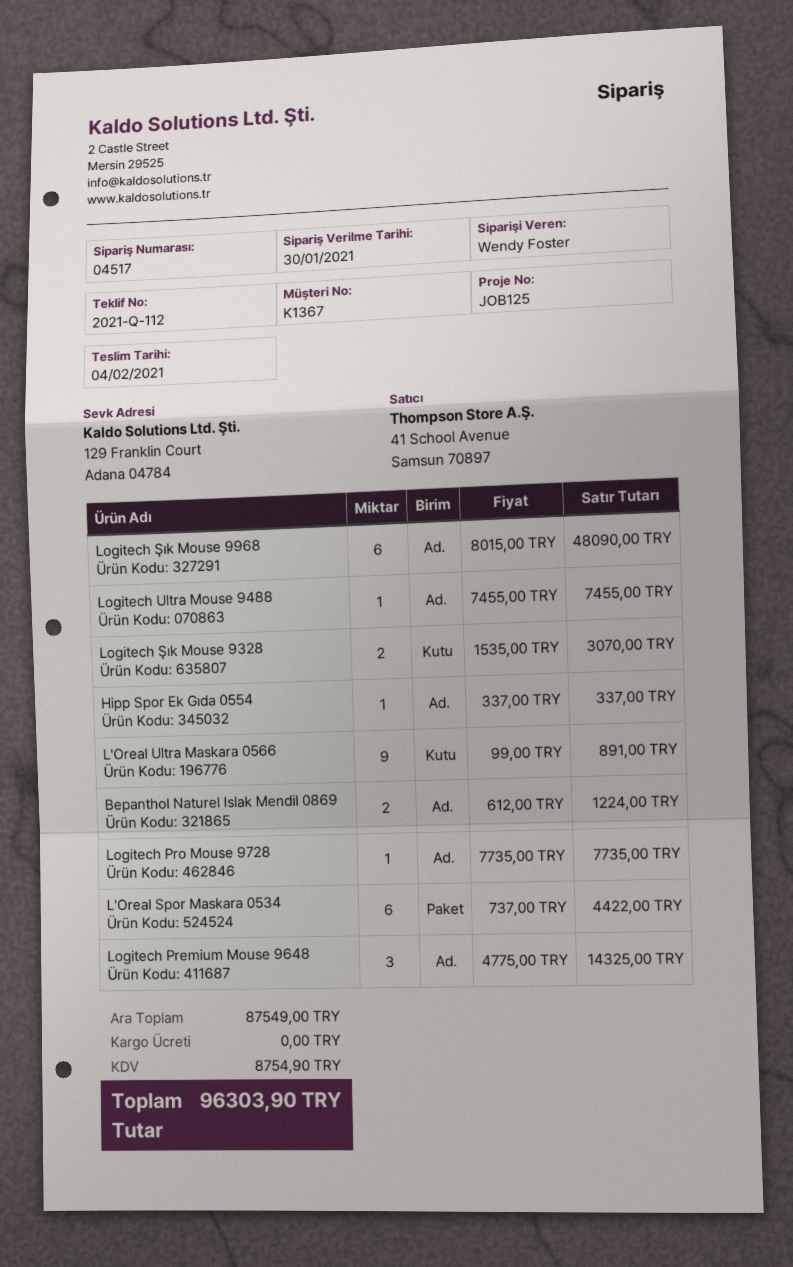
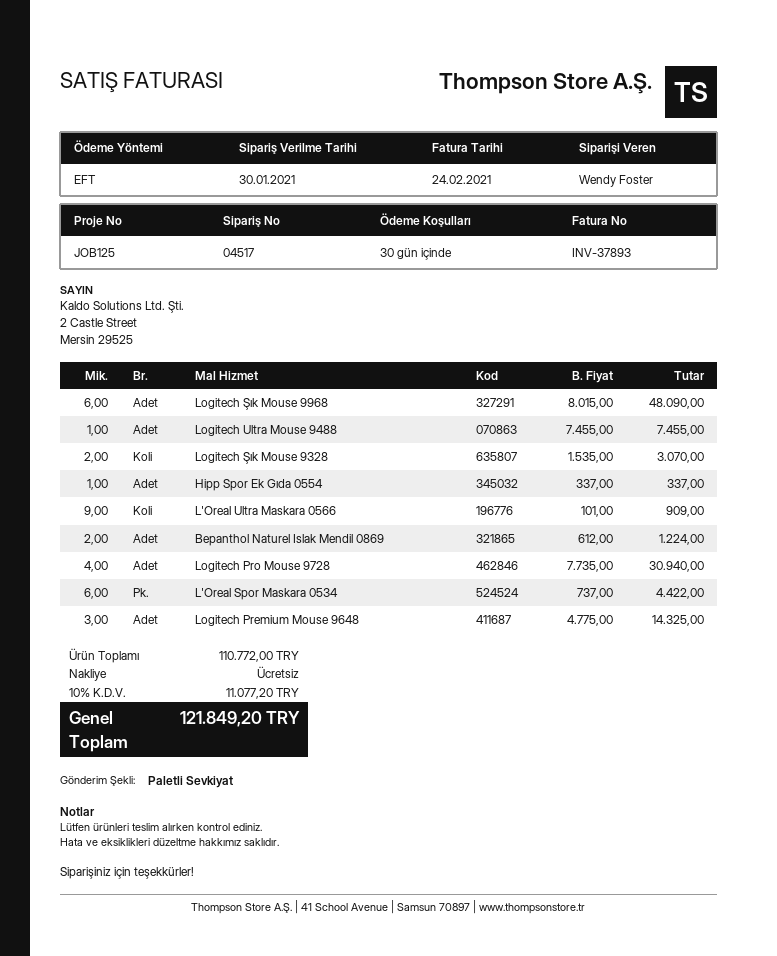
L'Oreal Ultra Maskara 0566: 9 x 99.00 = 891.00 -> 9 x 101.00 = 909.00
Logitech Pro Mouse 9728: 1 x 7735.00 = 7735.00 -> 4 x 7735.00 = 30940.00
subtotal: 87549.00 -> 110772.00
tax: 8754.90 -> 11077.20
total: 96303.90 -> 121849.20

